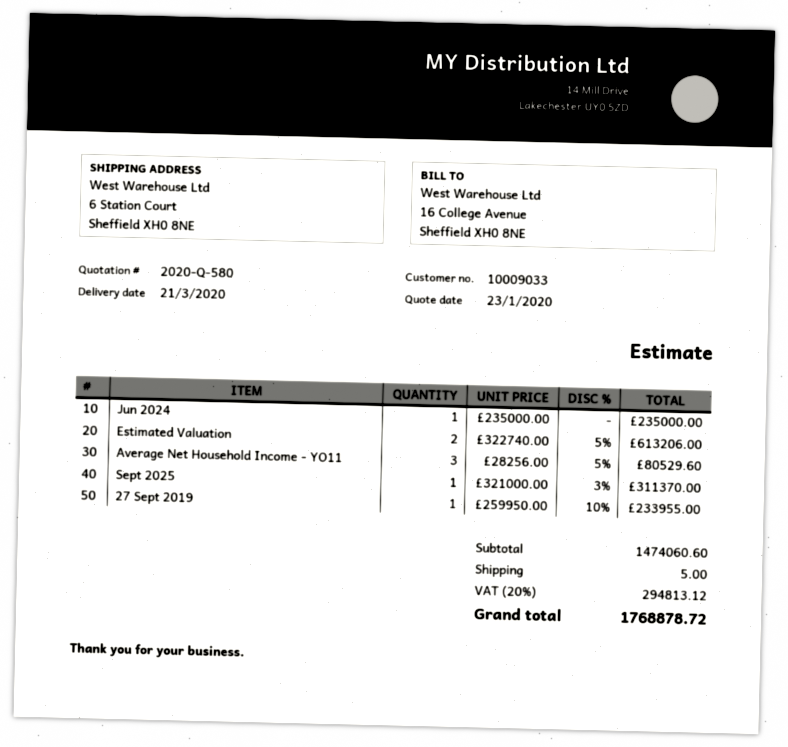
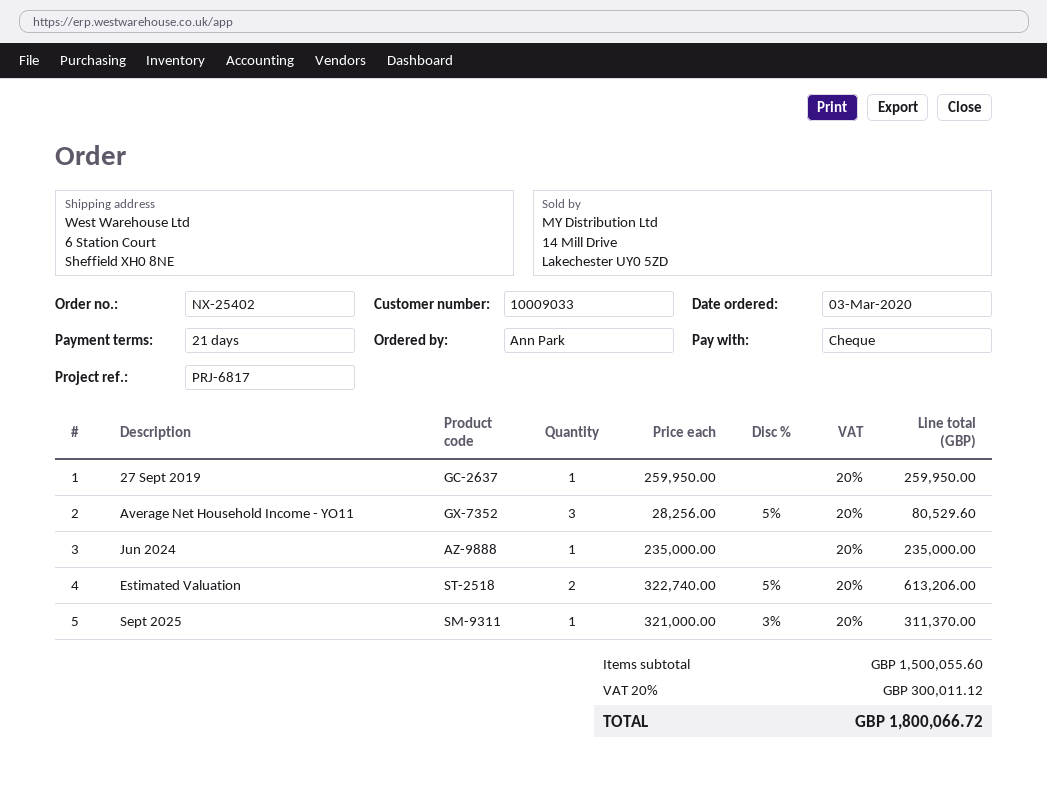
27 Sept 2019: 1 x 259950.00 - 10% = 233955.00 -> 1 x 259950.00 = 259950.00
subtotal: 1474060.60 -> 1500055.60
shipping: 5.00 -> none
tax: 20% = 294813.12 -> 20% = 300011.12
total: 1768878.72 -> 1800066.72

